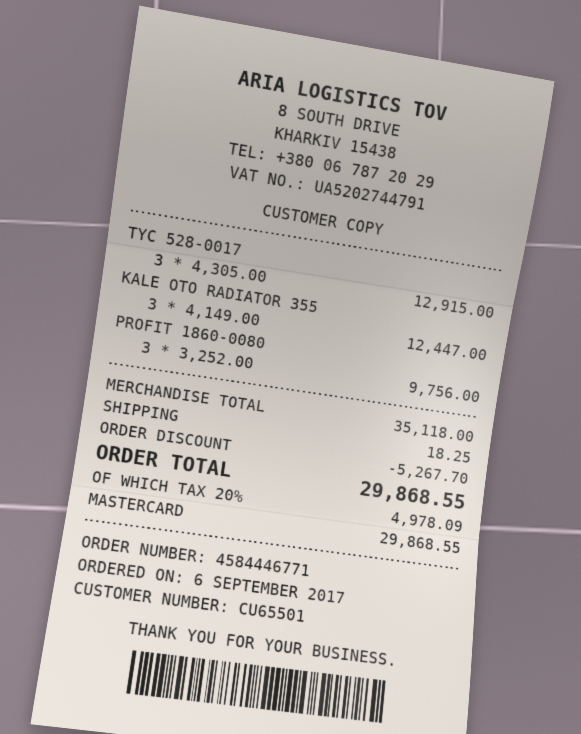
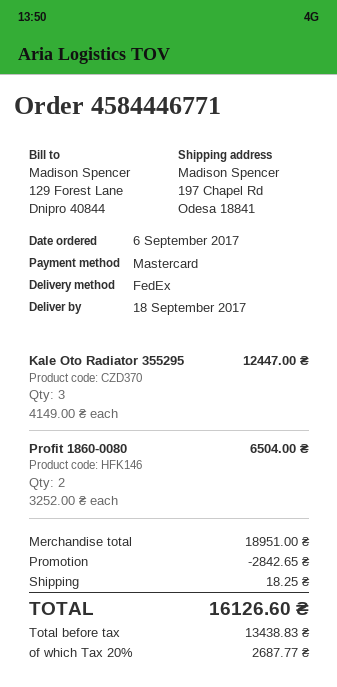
TYC 528-0017: 3 x 4305.00 = 12915.00 -> none
PROFIT 1860-0080: 3 x 3252.00 = 9756.00 -> 2 x 3252.00 = 6504.00
subtotal: 35118.00 -> 18951.00
discount: 5267.70 -> 2842.65
tax: 20% = 4978.09 -> 20% = 2687.77
total: 29868.55 -> 16126.60

